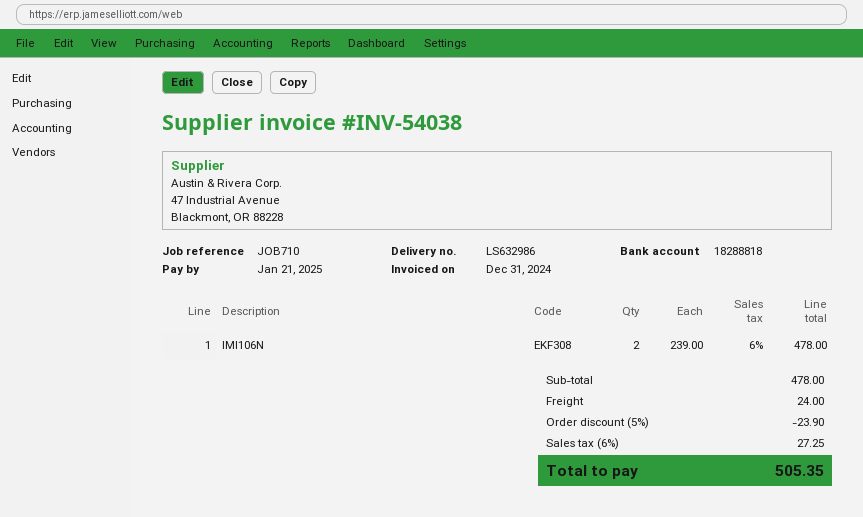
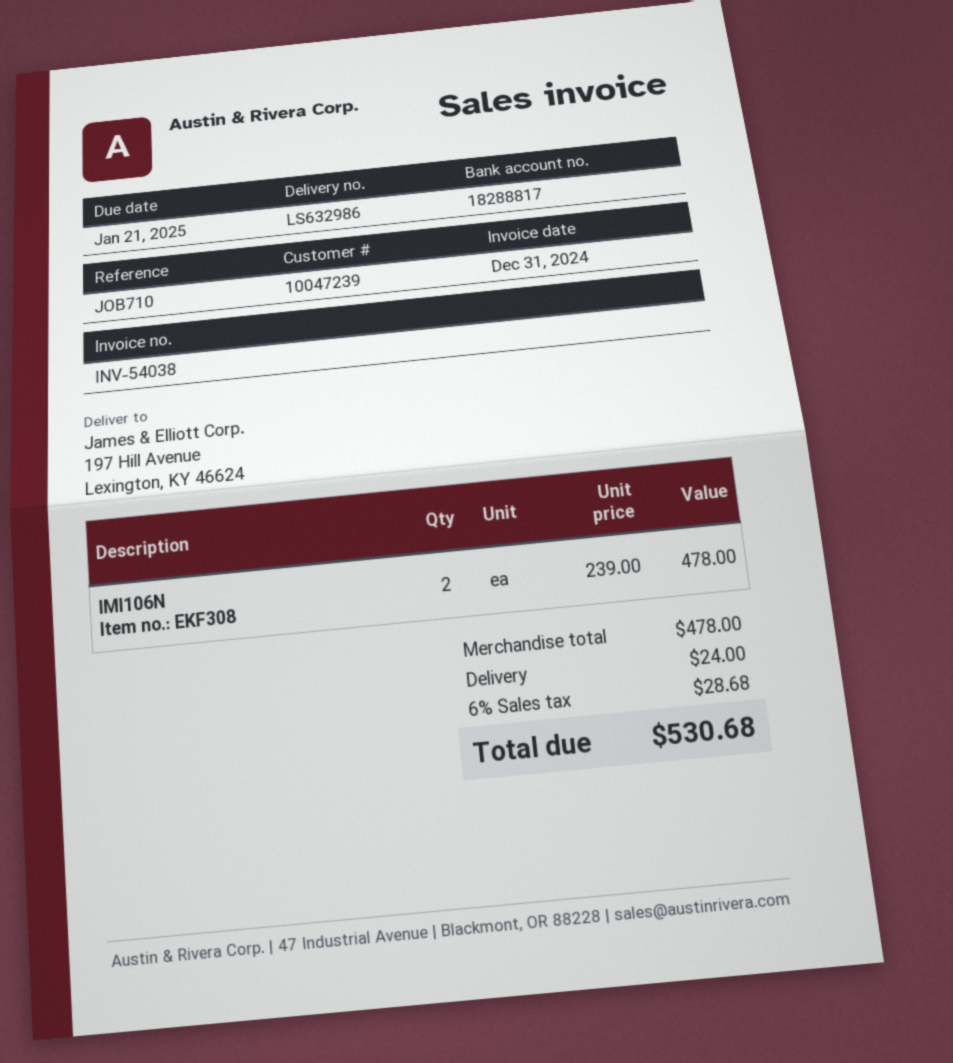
bank account: 18288818 -> 18288817
discount: 5% = 23.90 -> none
tax: 6% = 27.25 -> 6% = 28.68
total: 505.35 -> 530.68

